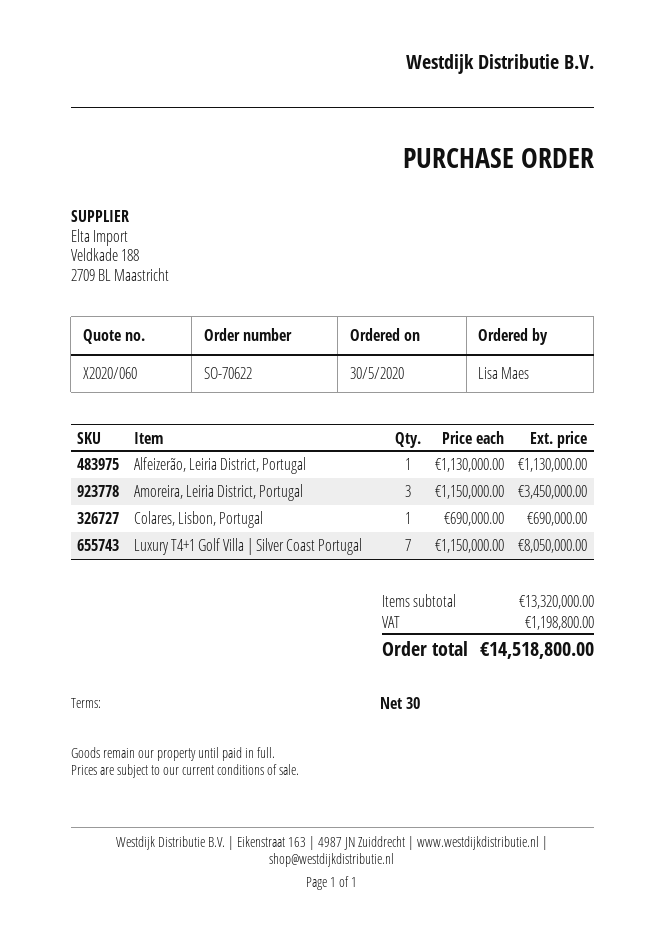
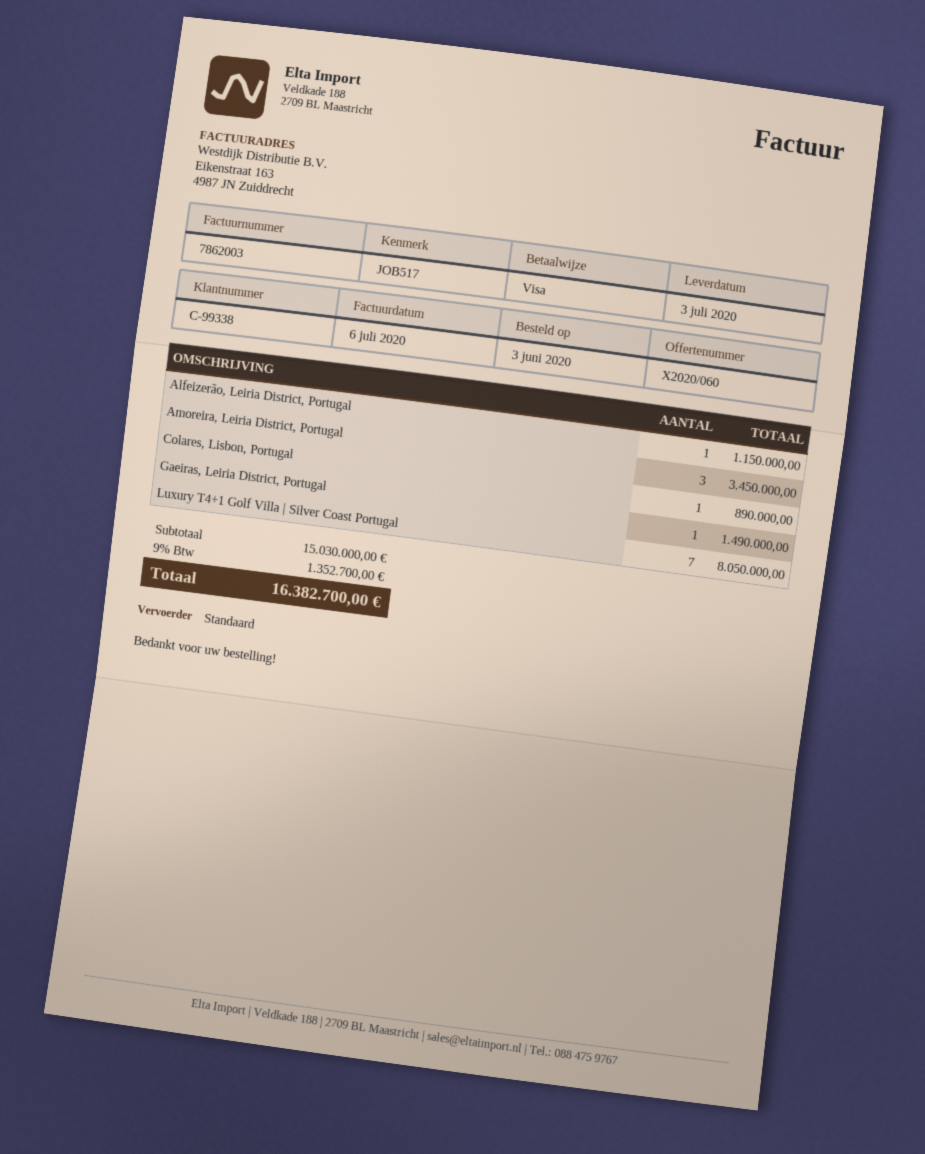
order date: 2020-05-30 -> 2020-06-03
Alfeizerão, Leiria District, Portugal: 1 for 1130000.00 -> 1 for 1150000.00
Colares, Lisbon, Portugal: 1 for 690000.00 -> 1 for 890000.00
Gaeiras, Leiria District, Portugal: none -> 1 for 1490000.00
subtotal: 13320000.00 -> 15030000.00
tax: 1198800.00 -> 1352700.00
total: 14518800.00 -> 16382700.00

